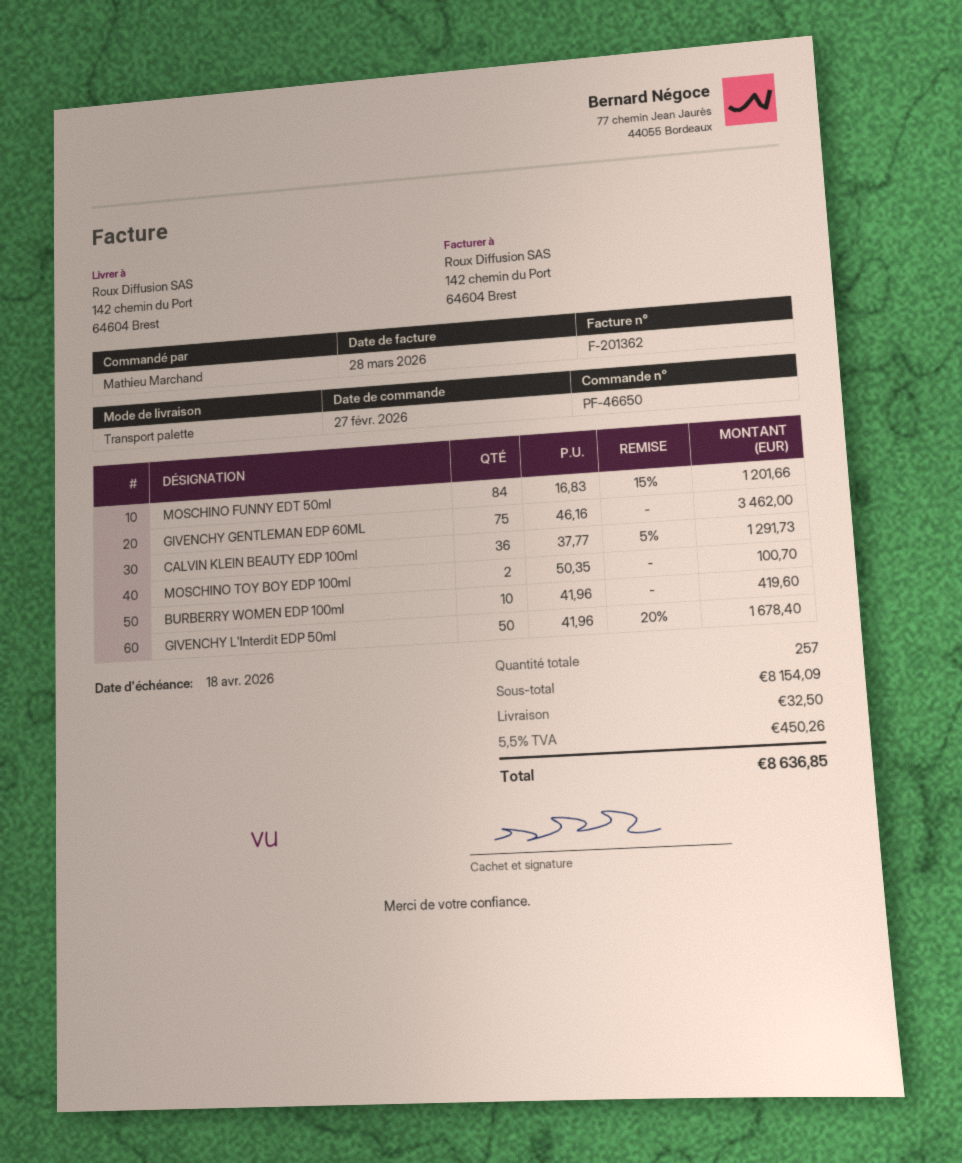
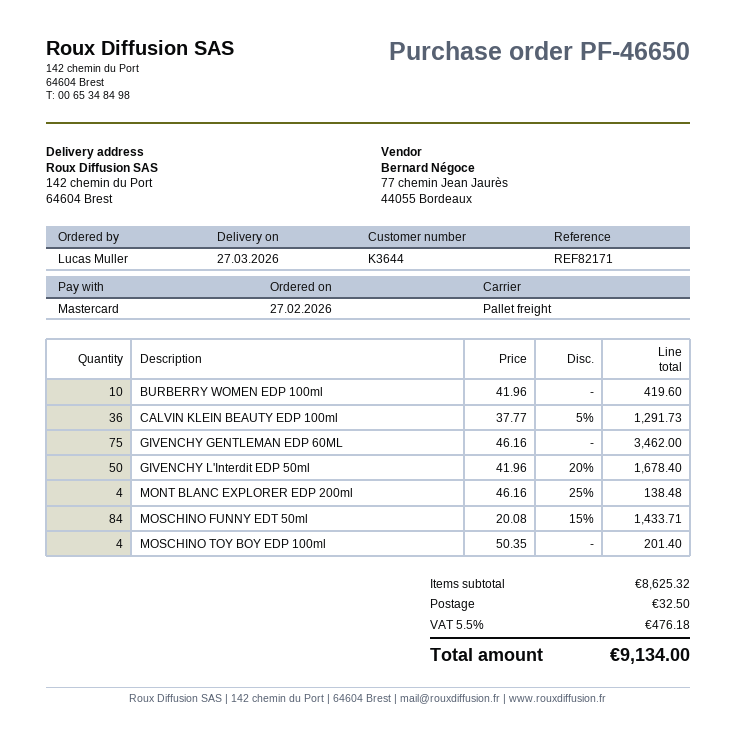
ordered by: Mathieu Marchand -> Lucas Muller
MOSCHINO FUNNY EDT 50ml: 84 x 16.83 - 15% = 1201.66 -> 84 x 20.08 - 15% = 1433.71
MOSCHINO TOY BOY EDP 100ml: 2 x 50.35 = 100.70 -> 4 x 50.35 = 201.40
MONT BLANC EXPLORER EDP 200ml: none -> 4 x 46.16 - 25% = 138.48
subtotal: 8154.09 -> 8625.32
tax: 5.5% = 450.26 -> 5.5% = 476.18
total: 8636.85 -> 9134.00

